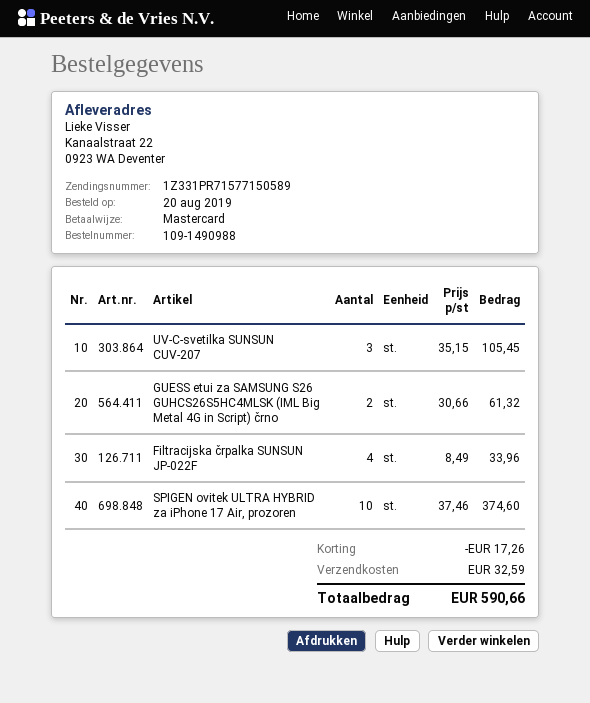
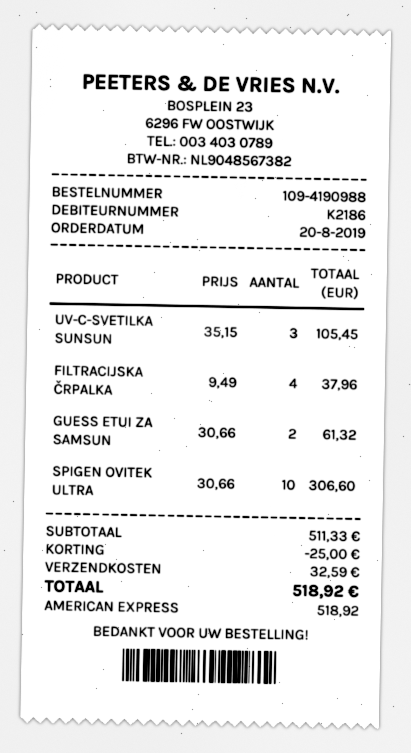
order number: 109-1490988 -> 109-4190988
payment method: Mastercard -> American Express
Filtracijska črpalka SUNSUN JP-022F: 4 x 8.49 = 33.96 -> 4 x 9.49 = 37.96
SPIGEN ovitek ULTRA HYBRID za iPhone 17 Air, prozoren: 10 x 37.46 = 374.60 -> 10 x 30.66 = 306.60
discount: 17.26 -> 25.00
total: 590.66 -> 518.92

